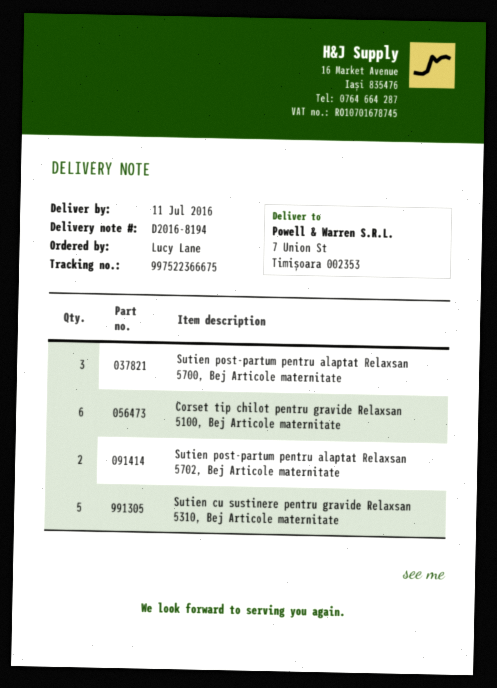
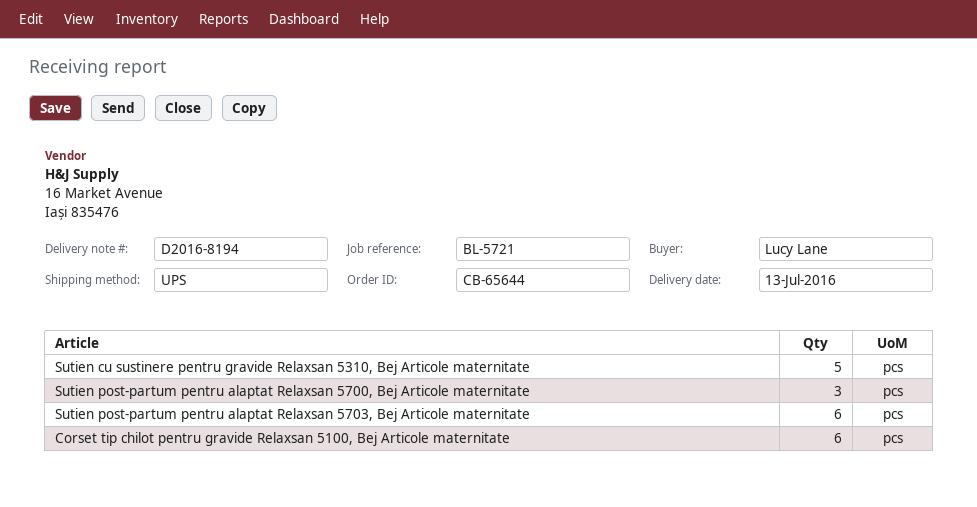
delivery date: 2016-07-11 -> 2016-07-13
Sutien post-partum pentru alaptat Relaxsan 5702, Bej Articole maternitate: 2 -> none
Sutien post-partum pentru alaptat Relaxsan 5703, Bej Articole maternitate: none -> 6

